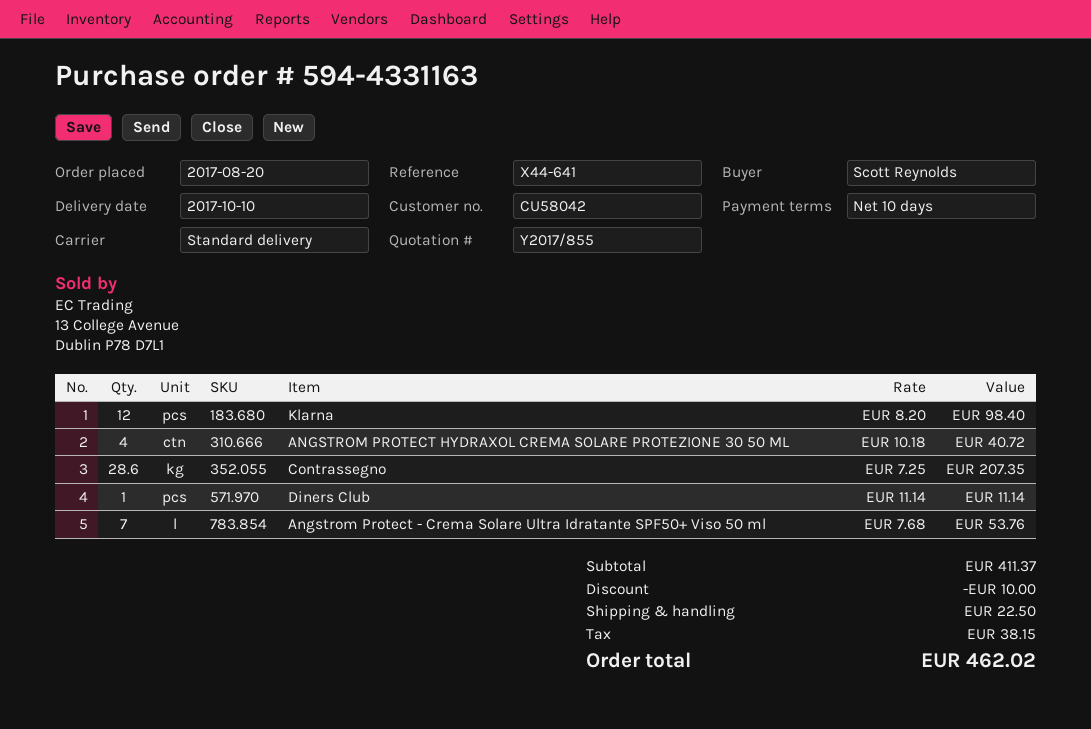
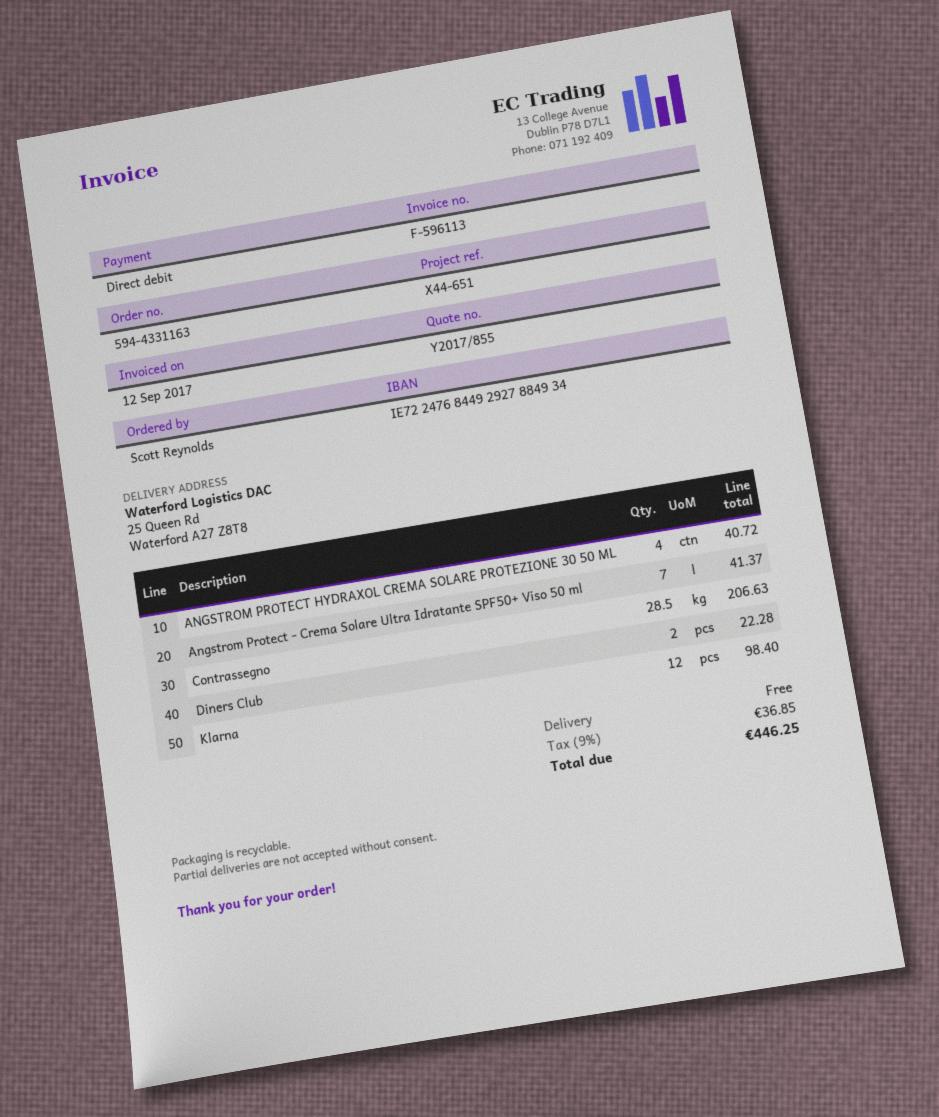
reference: X44-641 -> X44-651
Contrassegno: 28.6 for 207.35 -> 28.5 for 206.63
Diners Club: 1 for 11.14 -> 2 for 22.28
Angstrom Protect - Crema Solare Ultra Idratante SPF50+ Viso 50 ml: 7 for 53.76 -> 7 for 41.37
discount: 10.00 -> none
shipping: 22.50 -> 0.00
tax: 38.15 -> 36.85
total: 462.02 -> 446.25

